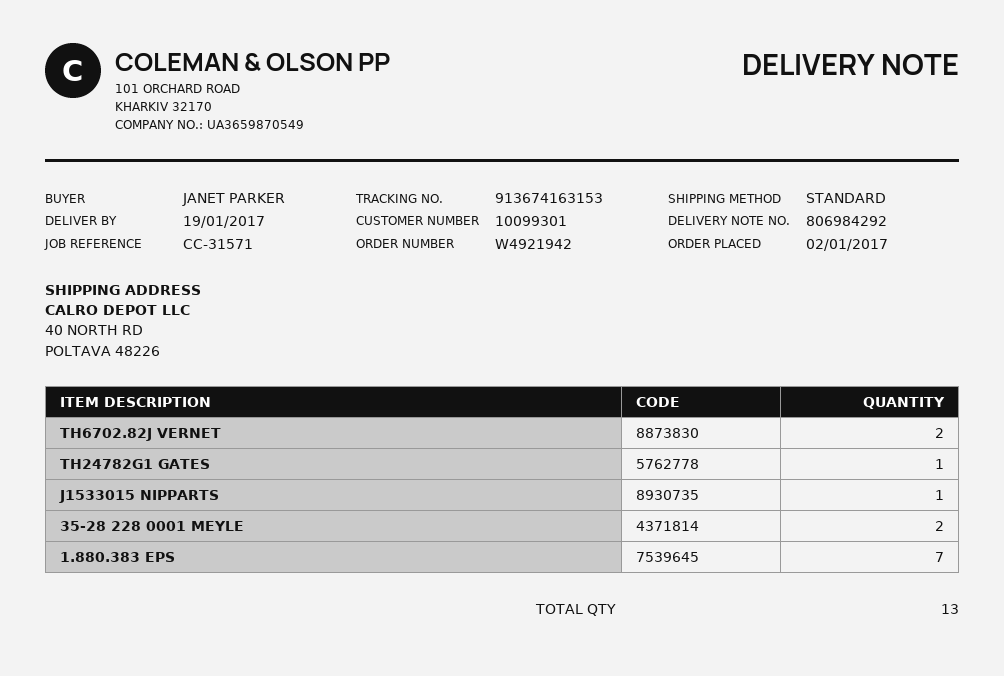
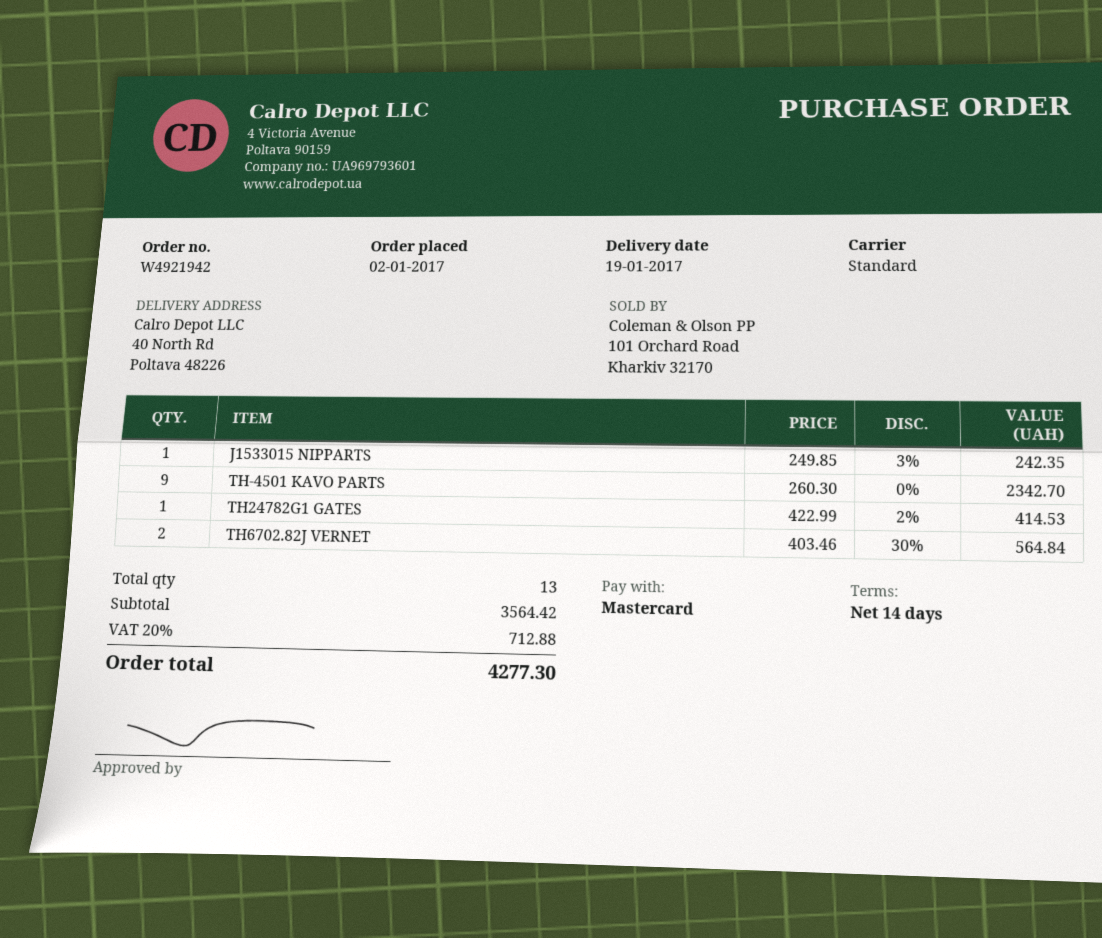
35-28 228 0001 MEYLE: 2 -> none
1.880.383 EPS: 7 -> none
TH-4501 KAVO PARTS: none -> 9

